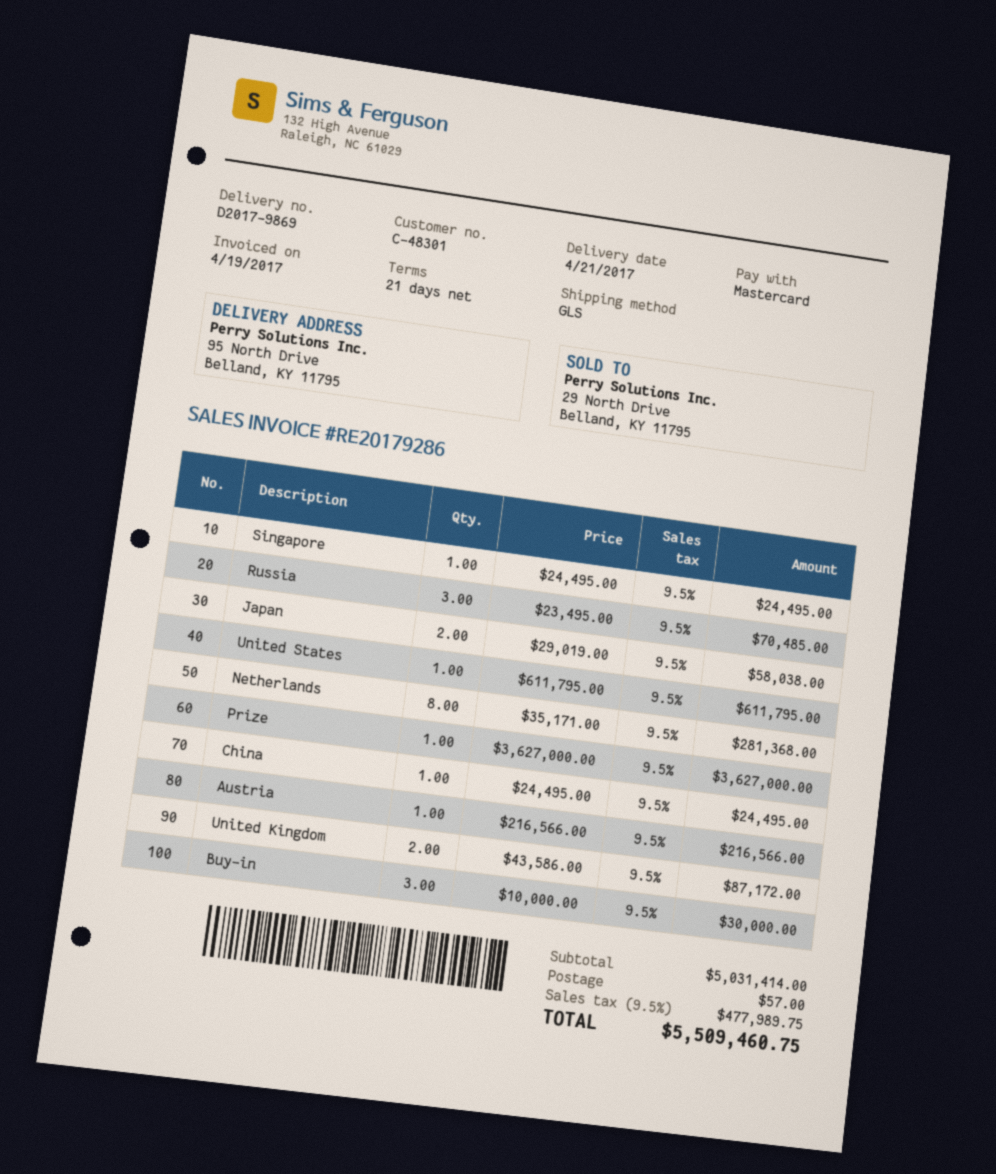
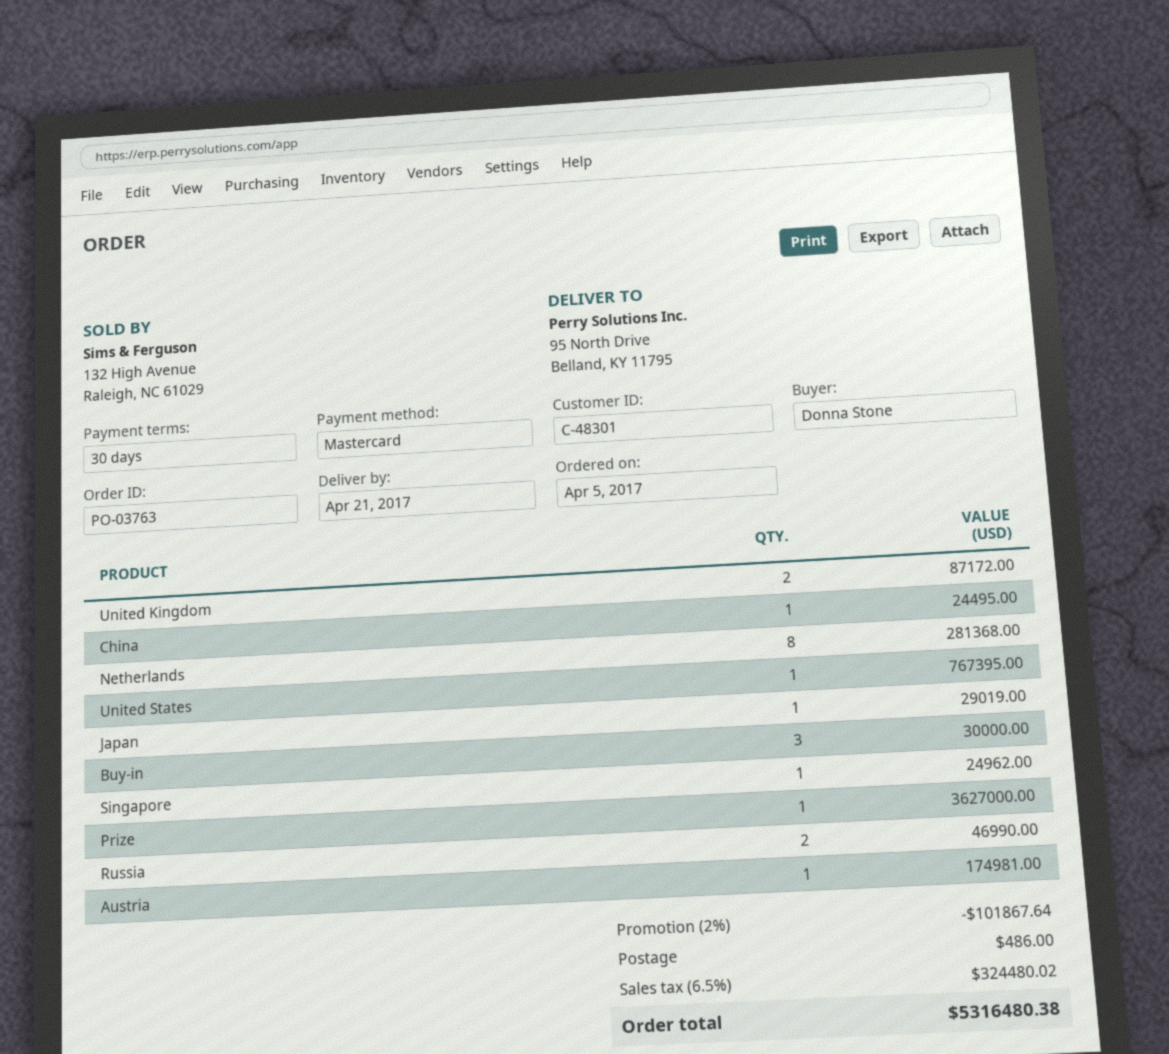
payment terms: 21 days -> 30 days
Singapore: 1 for 24495.00 -> 1 for 24962.00
Russia: 3 for 70485.00 -> 2 for 46990.00
Japan: 2 for 58038.00 -> 1 for 29019.00
United States: 1 for 611795.00 -> 1 for 767395.00
Austria: 1 for 216566.00 -> 1 for 174981.00
discount: none -> 2% = 101867.64
shipping: 57.00 -> 486.00
tax: 9.5% = 477989.75 -> 6.5% = 324480.02
total: 5509460.75 -> 5316480.38

